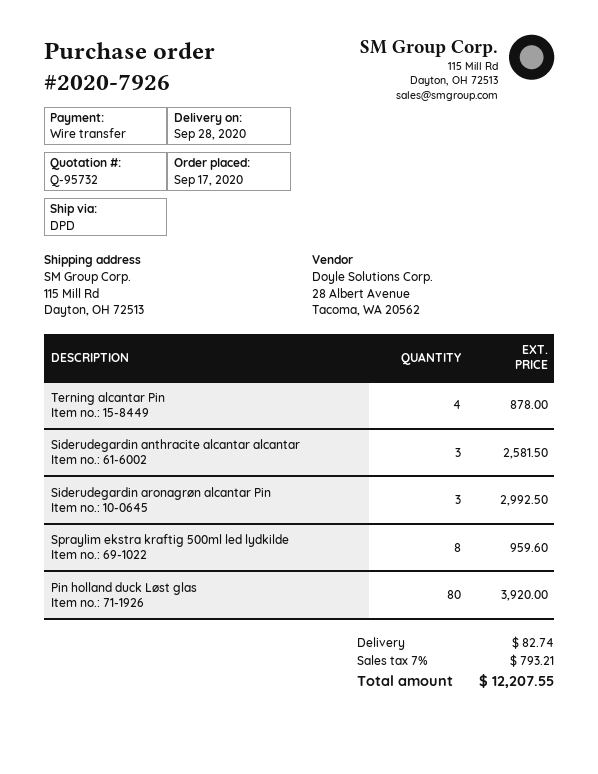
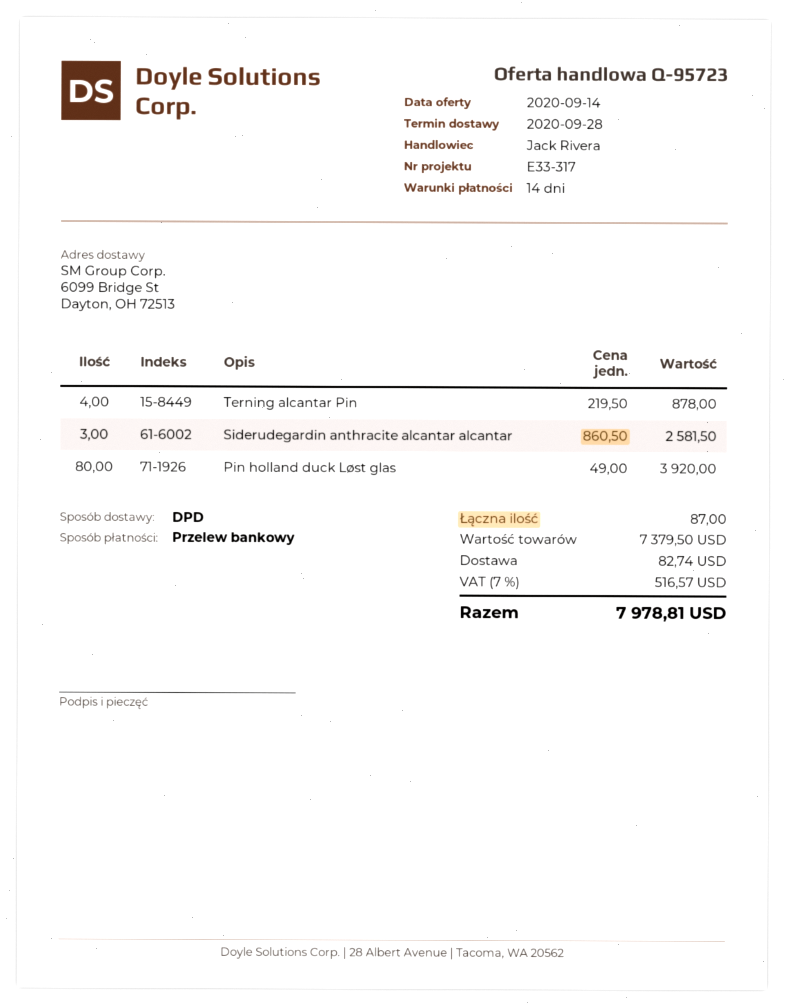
quote number: Q-95732 -> Q-95723
ship to: 115 Mill Rd, Dayton, OH 72513 -> 6099 Bridge St, Dayton, OH 72513
Siderudegardin aronagrøn alcantar Pin: 3 for 2992.50 -> none
Spraylim ekstra kraftig 500ml led lydkilde: 8 for 959.60 -> none
tax: 7% = 793.21 -> 7% = 516.57
total: 12207.55 -> 7978.81

